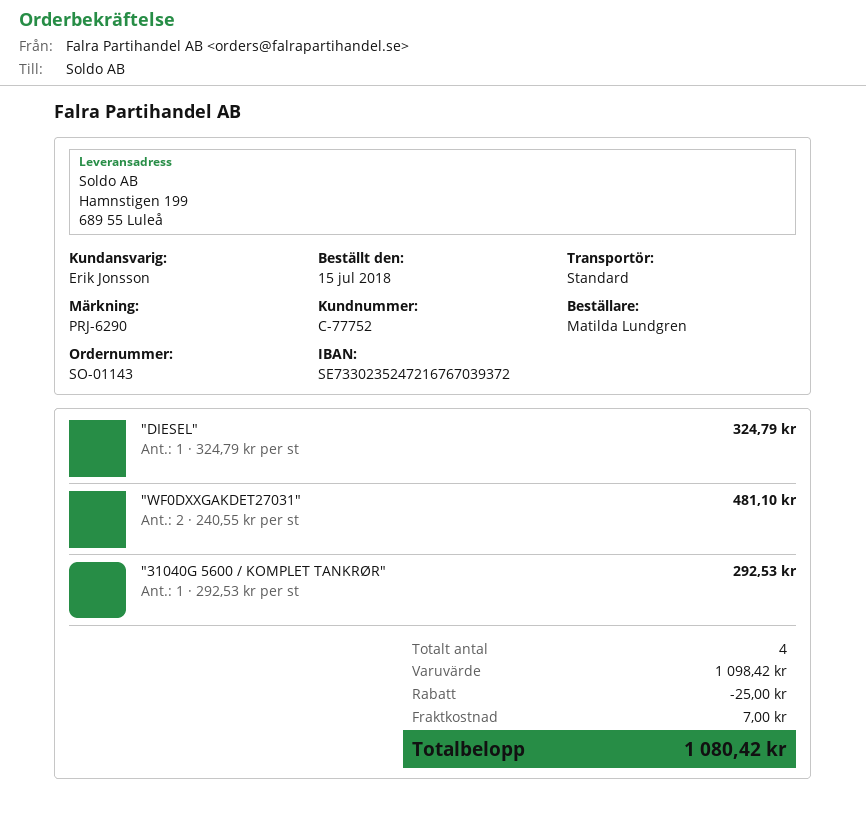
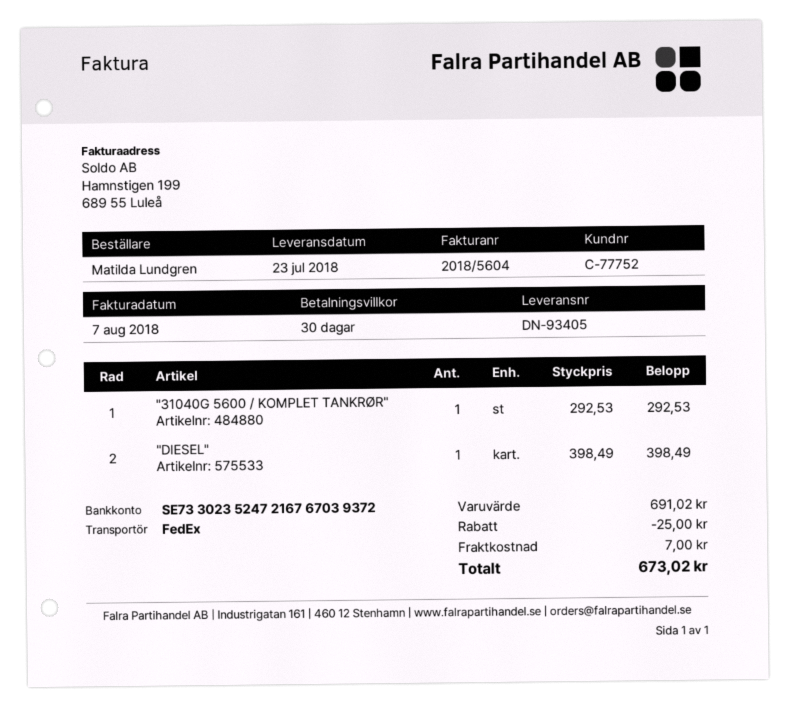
shipping method: standard -> FedEx
"DIESEL": 1 x 324.79 = 324.79 -> 1 x 398.49 = 398.49
"WF0DXXGAKDET27031": 2 x 240.55 = 481.10 -> none
subtotal: 1098.42 -> 691.02
total: 1080.42 -> 673.02

